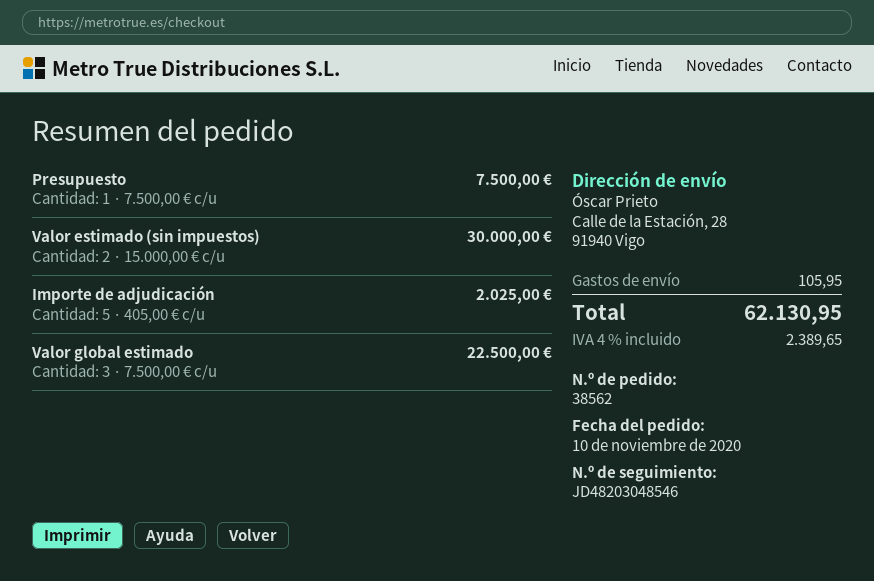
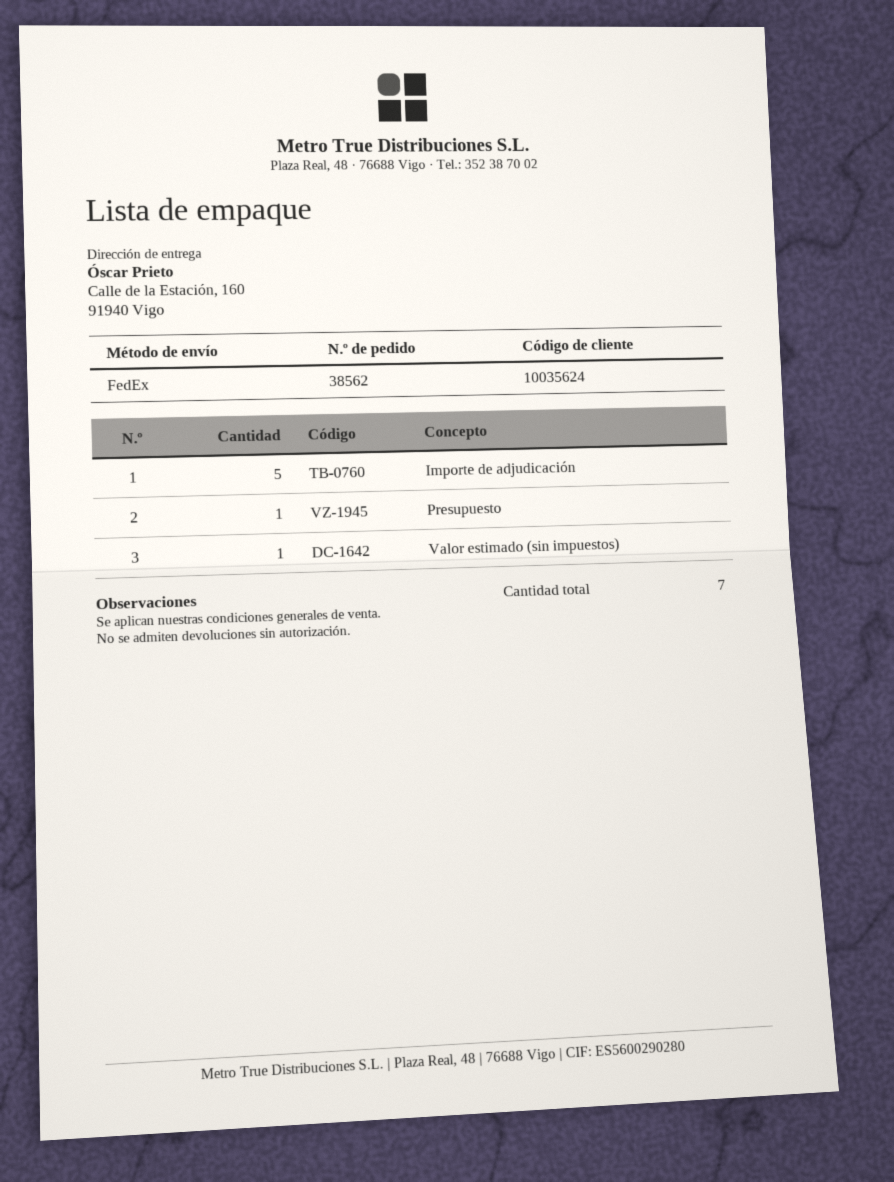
ship to: Calle de la Estación, 28, 91940 Vigo -> Calle de la Estación, 160, 91940 Vigo
Valor estimado (sin impuestos): 2 -> 1
Valor global estimado: 3 -> none

